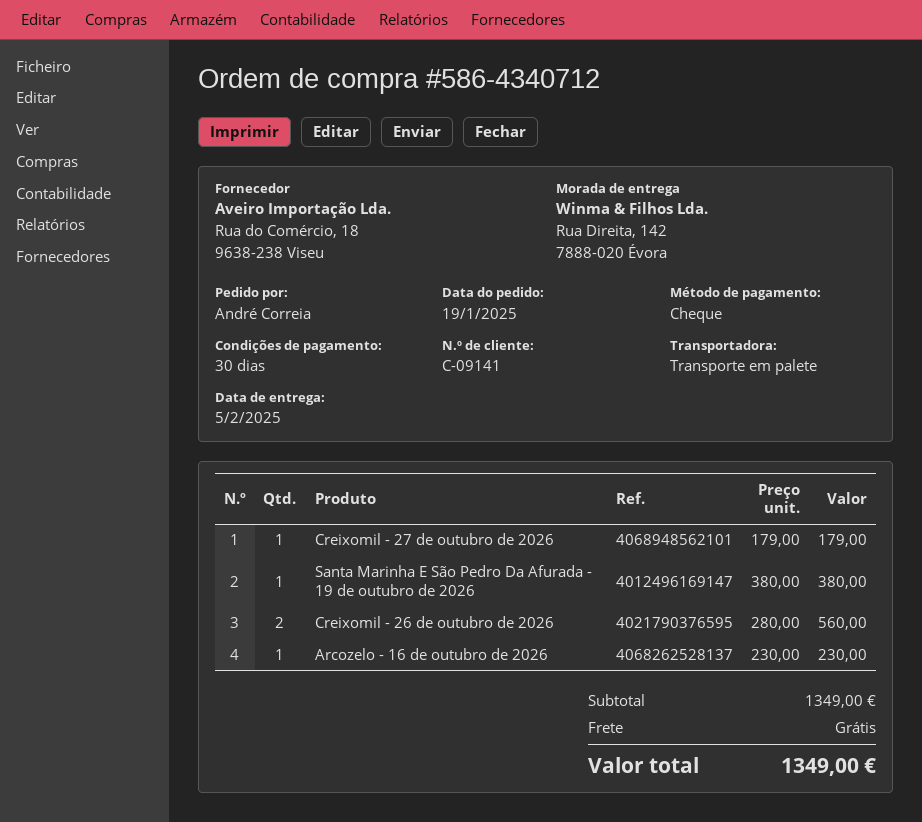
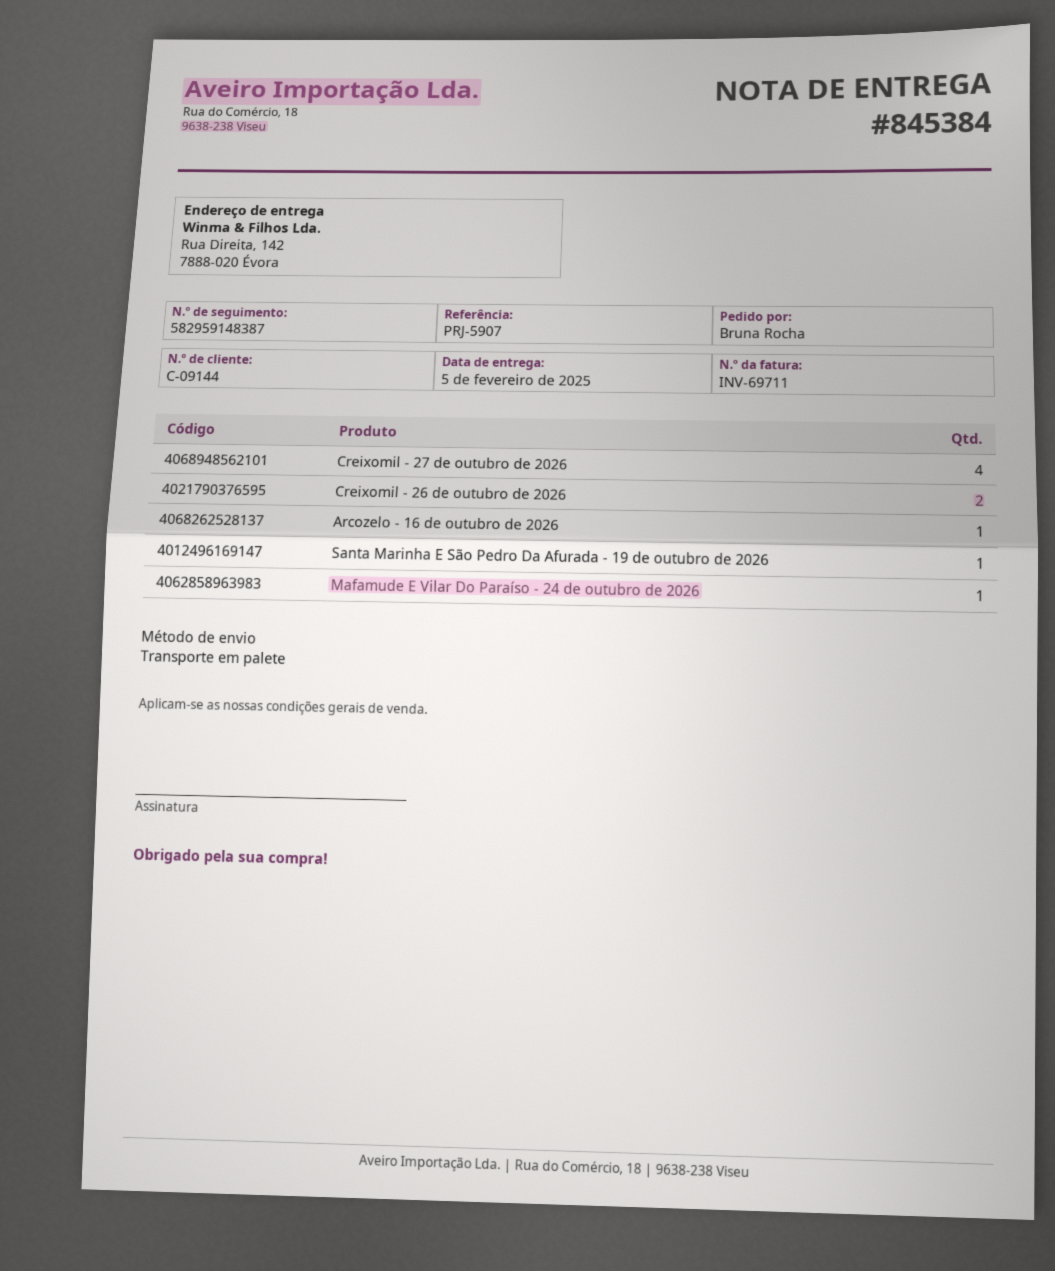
customer number: C-09141 -> C-09144
ordered by: André Correia -> Bruna Rocha
Creixomil - 27 de outubro de 2026: 1 -> 4
Mafamude E Vilar Do Paraíso - 24 de outubro de 2026: none -> 1

